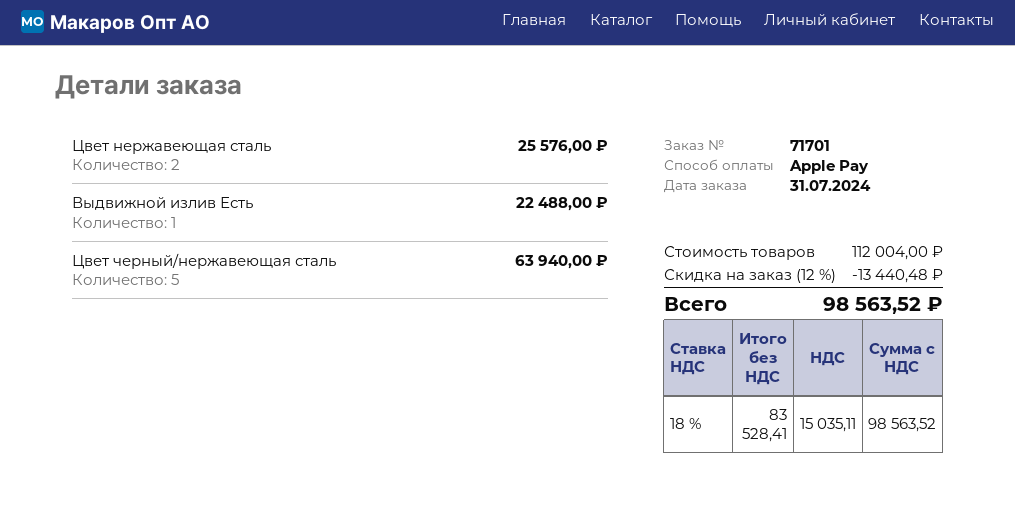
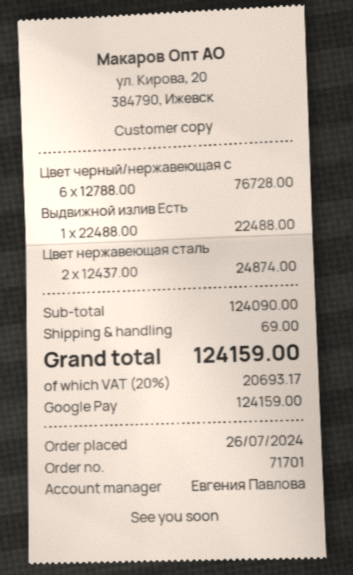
order date: 2024-07-31 -> 2024-07-26
payment method: Apple Pay -> Google Pay
Цвет нержавеющая сталь: 2 for 25576.00 -> 2 for 24874.00
Цвет черный/нержавеющая сталь: 5 for 63940.00 -> 6 for 76728.00
subtotal: 112004.00 -> 124090.00
discount: 12% = 13440.48 -> none
shipping: none -> 69.00
tax: 18% = 15035.11 -> 20% = 20693.17
total: 98563.52 -> 124159.00

